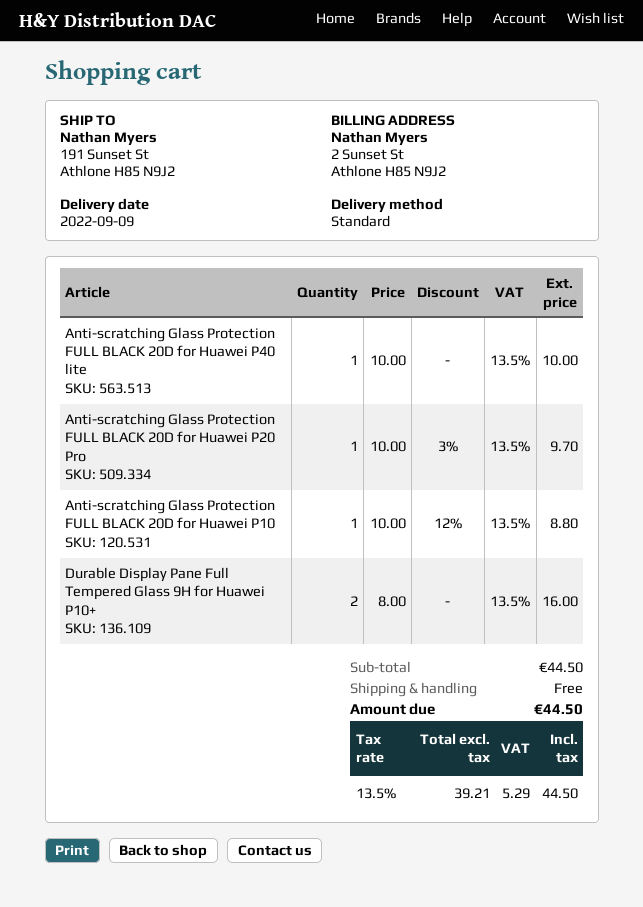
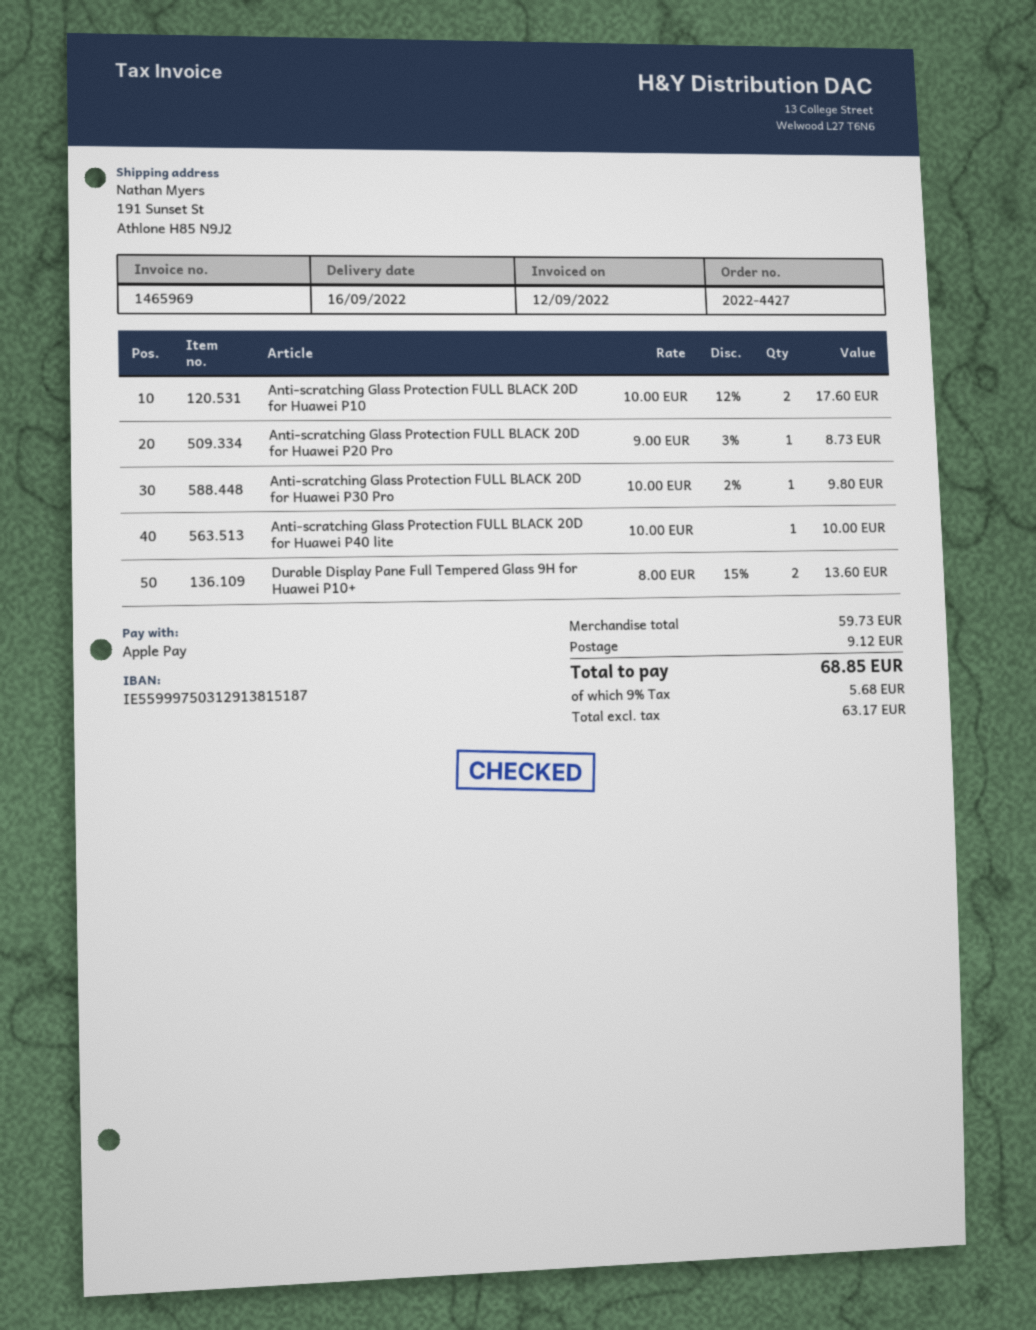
delivery date: 2022-09-09 -> 2022-09-16
Anti-scratching Glass Protection FULL BLACK 20D for Huawei P20 Pro: 1 x 10.00 - 3% = 9.70 -> 1 x 9.00 - 3% = 8.73
Anti-scratching Glass Protection FULL BLACK 20D for Huawei P10: 1 x 10.00 - 12% = 8.80 -> 2 x 10.00 - 12% = 17.60
Durable Display Pane Full Tempered Glass 9H for Huawei P10+: 2 x 8.00 = 16.00 -> 2 x 8.00 - 15% = 13.60
Anti-scratching Glass Protection FULL BLACK 20D for Huawei P30 Pro: none -> 1 x 10.00 - 2% = 9.80
subtotal: 44.50 -> 59.73
shipping: 0.00 -> 9.12
net: 39.21 -> 63.17
tax: 13.5% = 5.29 -> 9% = 5.68
total: 44.50 -> 68.85

